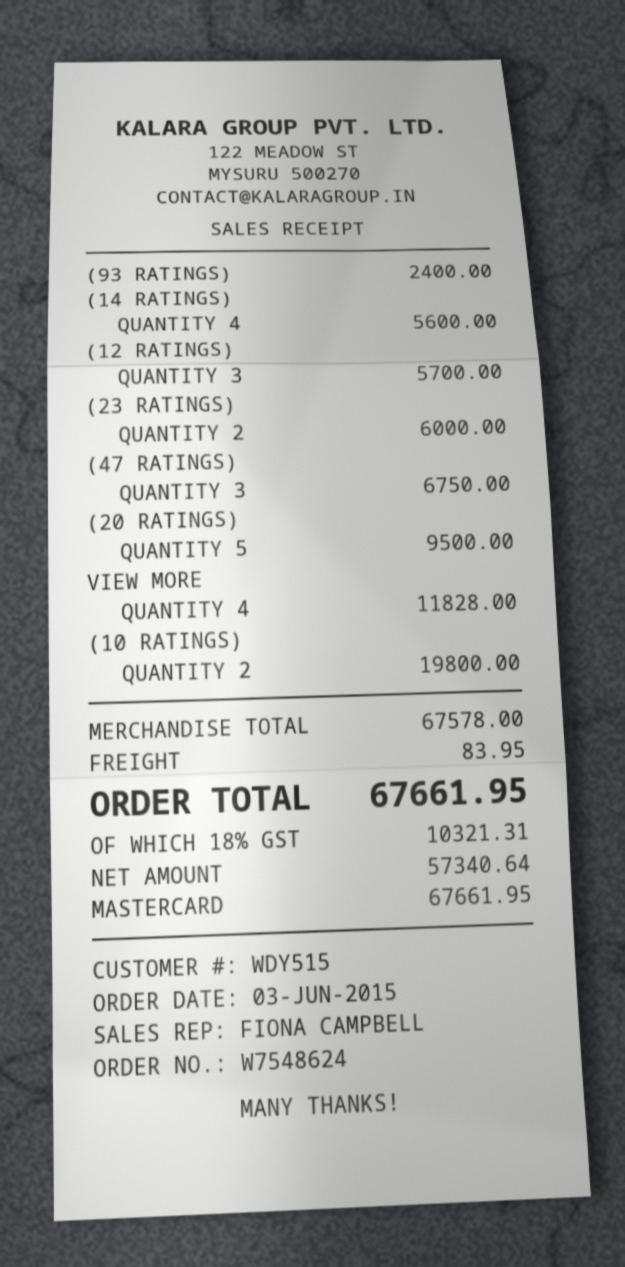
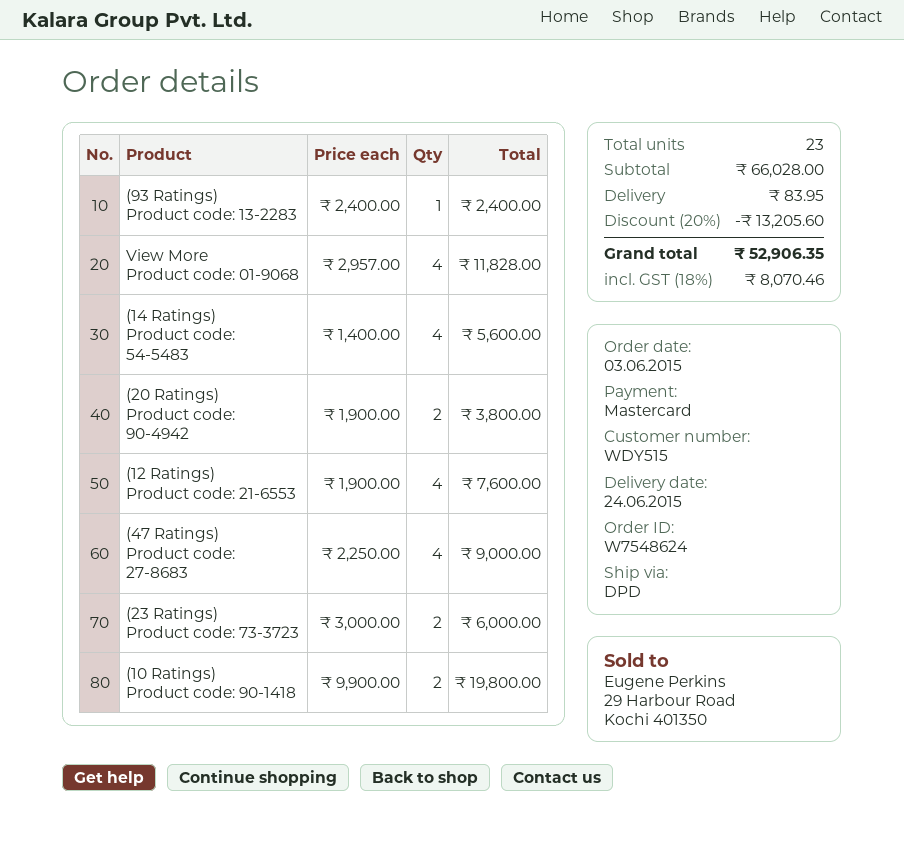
(12 RATINGS): 3 for 5700.00 -> 4 for 7600.00
(47 RATINGS): 3 for 6750.00 -> 4 for 9000.00
(20 RATINGS): 5 for 9500.00 -> 2 for 3800.00
subtotal: 67578.00 -> 66028.00
discount: none -> 20% = 13205.60
tax: 18% = 10321.31 -> 18% = 8070.46
total: 67661.95 -> 52906.35

